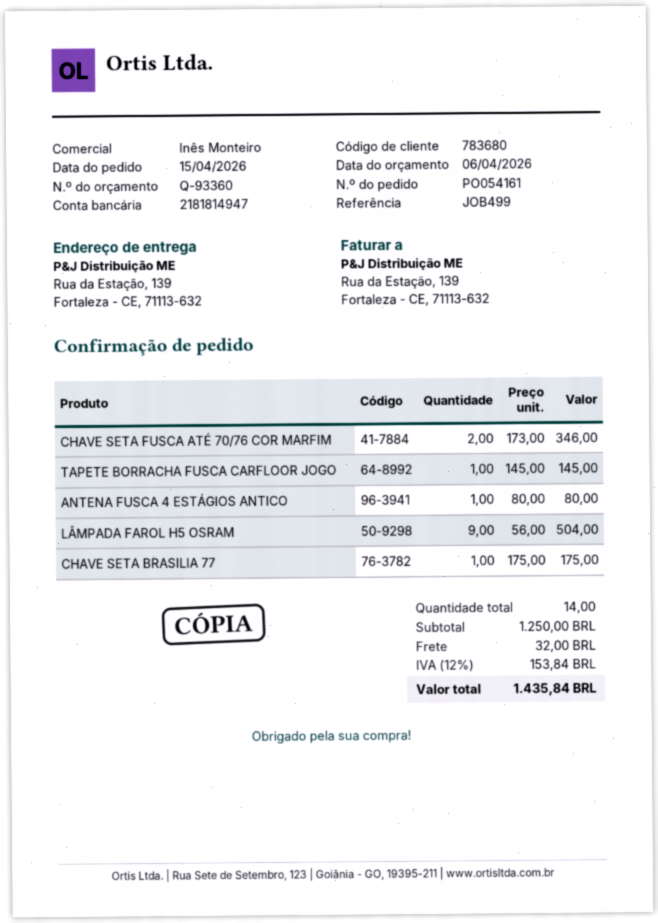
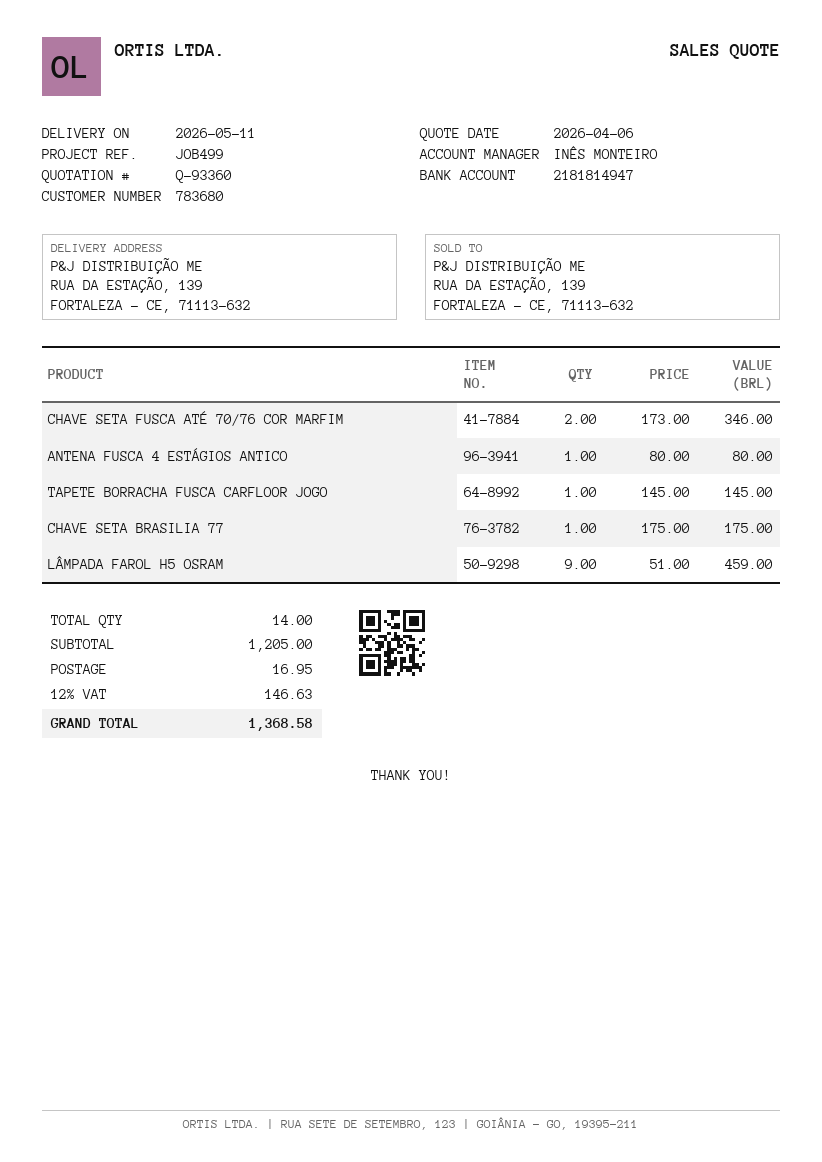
LÂMPADA FAROL H5 OSRAM: 9 x 56.00 = 504.00 -> 9 x 51.00 = 459.00
subtotal: 1250.00 -> 1205.00
shipping: 32.00 -> 16.95
tax: 12% = 153.84 -> 12% = 146.63
total: 1435.84 -> 1368.58

